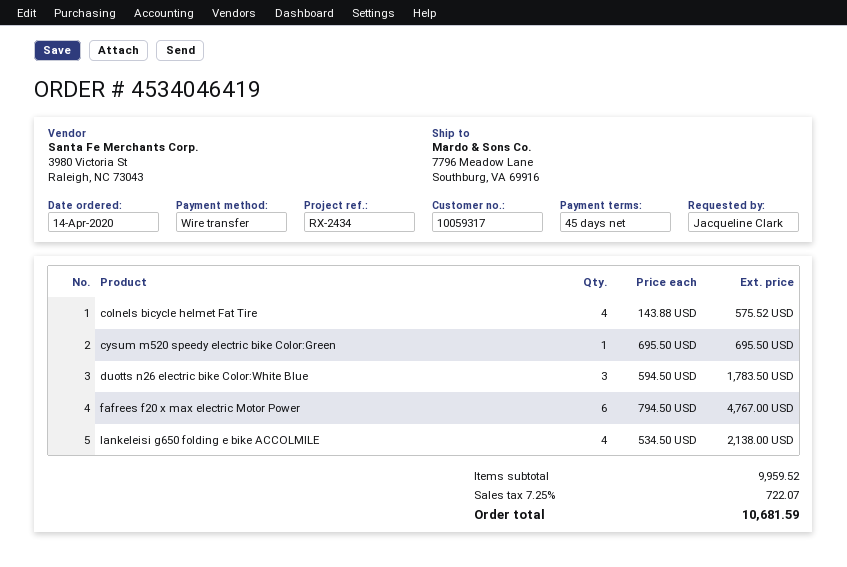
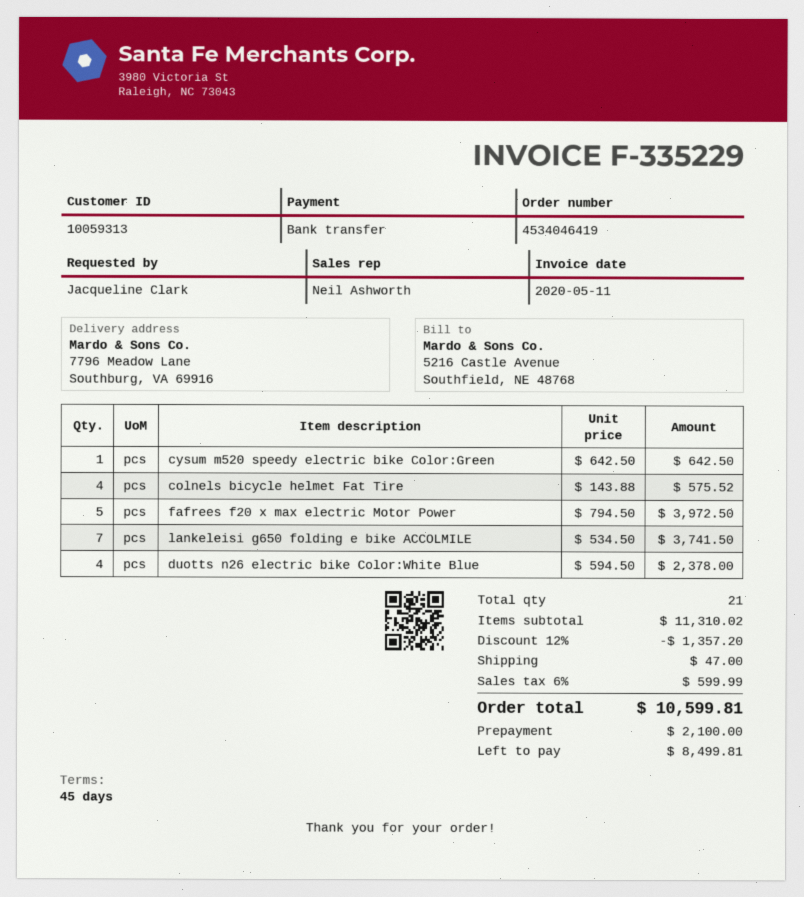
customer number: 10059317 -> 10059313
cysum m520 speedy electric bike Color:Green: 1 x 695.50 = 695.50 -> 1 x 642.50 = 642.50
duotts n26 electric bike Color:White Blue: 3 x 594.50 = 1783.50 -> 4 x 594.50 = 2378.00
fafrees f20 x max electric Motor Power: 6 x 794.50 = 4767.00 -> 5 x 794.50 = 3972.50
lankeleisi g650 folding e bike ACCOLMILE: 4 x 534.50 = 2138.00 -> 7 x 534.50 = 3741.50
subtotal: 9959.52 -> 11310.02
discount: none -> 12% = 1357.20
shipping: none -> 47.00
tax: 7.25% = 722.07 -> 6% = 599.99
total: 10681.59 -> 10599.81

